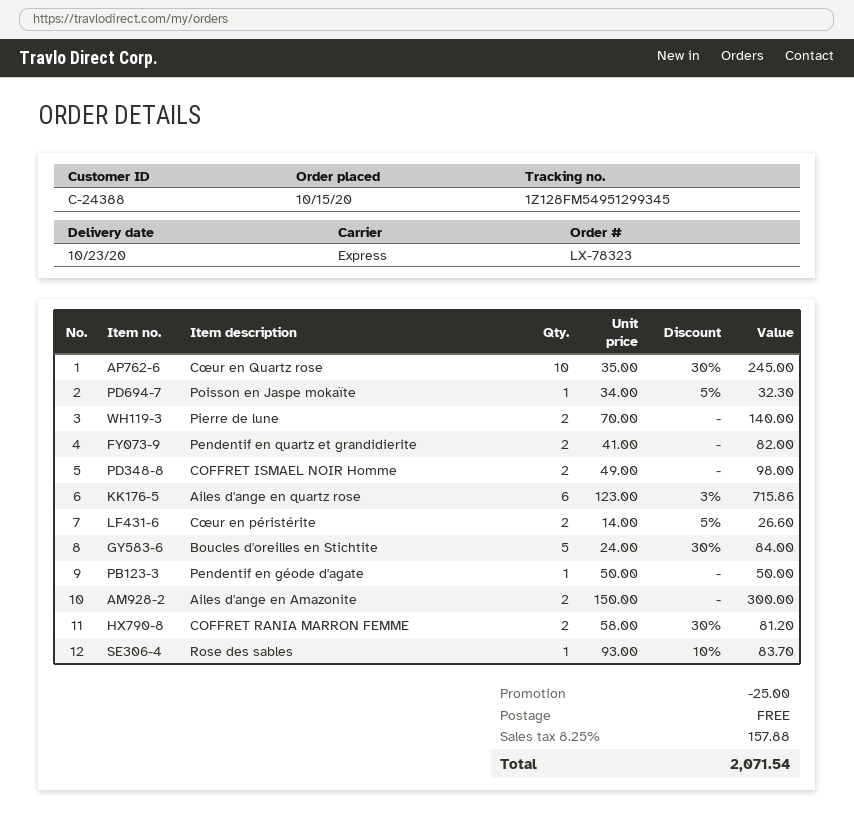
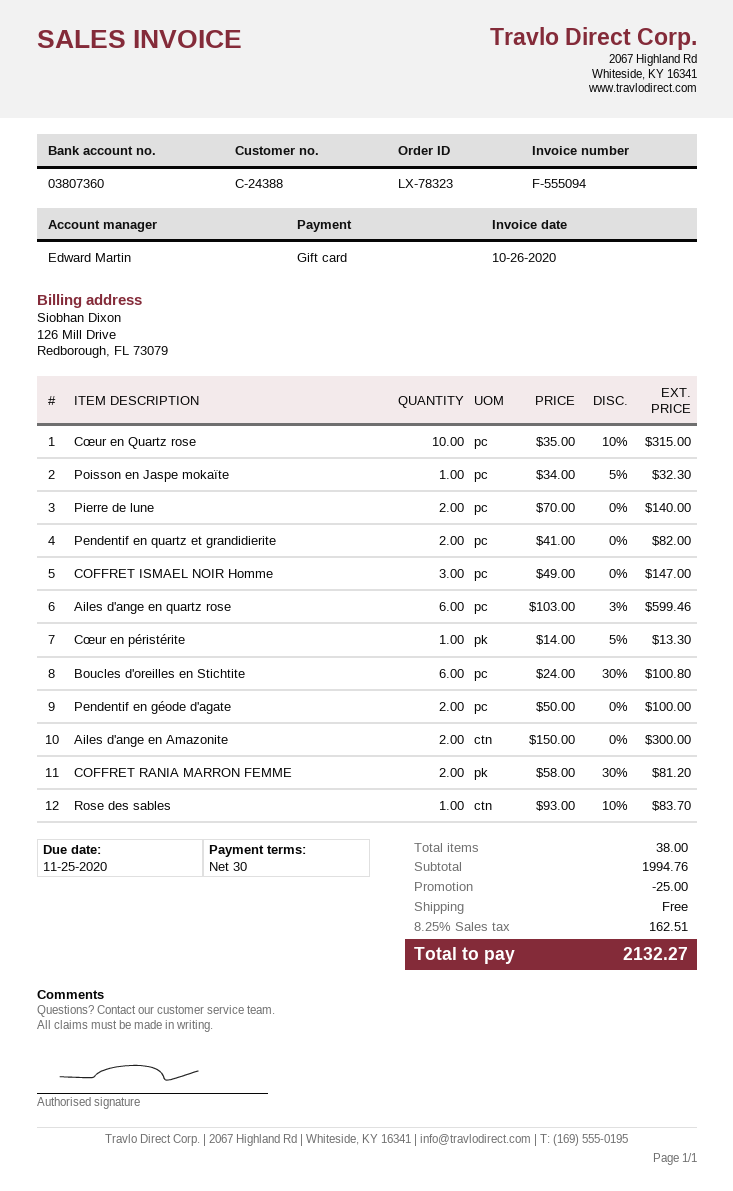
Cœur en Quartz rose: 10 x 35.00 - 30% = 245.00 -> 10 x 35.00 - 10% = 315.00
COFFRET ISMAEL NOIR Homme: 2 x 49.00 = 98.00 -> 3 x 49.00 = 147.00
Ailes d'ange en quartz rose: 6 x 123.00 - 3% = 715.86 -> 6 x 103.00 - 3% = 599.46
Cœur en péristérite: 2 x 14.00 - 5% = 26.60 -> 1 x 14.00 - 5% = 13.30
Boucles d'oreilles en Stichtite: 5 x 24.00 - 30% = 84.00 -> 6 x 24.00 - 30% = 100.80
Pendentif en géode d'agate: 1 x 50.00 = 50.00 -> 2 x 50.00 = 100.00
tax: 8.25% = 157.88 -> 8.25% = 162.51
total: 2071.54 -> 2132.27

